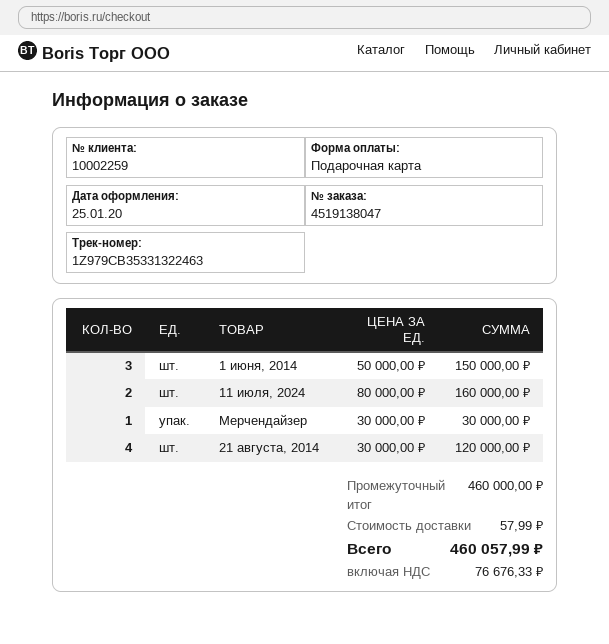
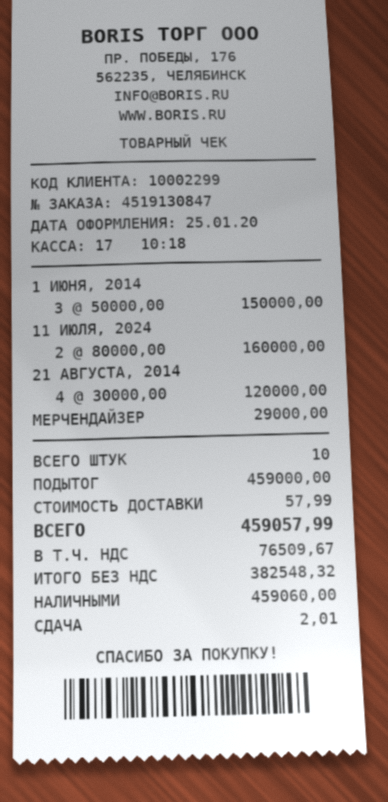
order number: 4519138047 -> 4519130847
customer number: 10002259 -> 10002299
payment method: gift card -> cash
Мерчендайзер: 1 x 30000.00 = 30000.00 -> 1 x 29000.00 = 29000.00
subtotal: 460000.00 -> 459000.00
tax: 76676.33 -> 76509.67
total: 460057.99 -> 459057.99

